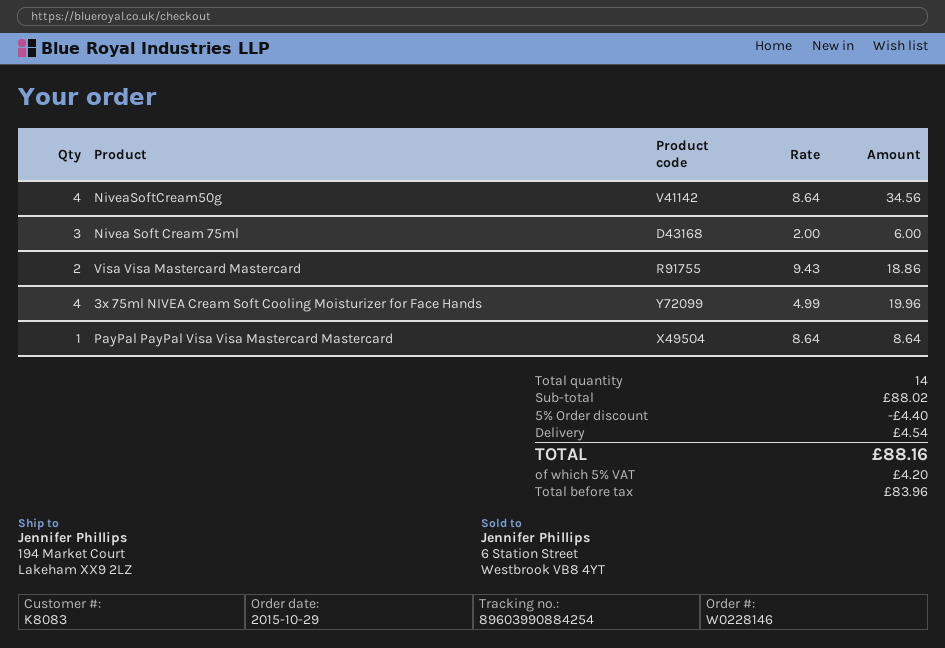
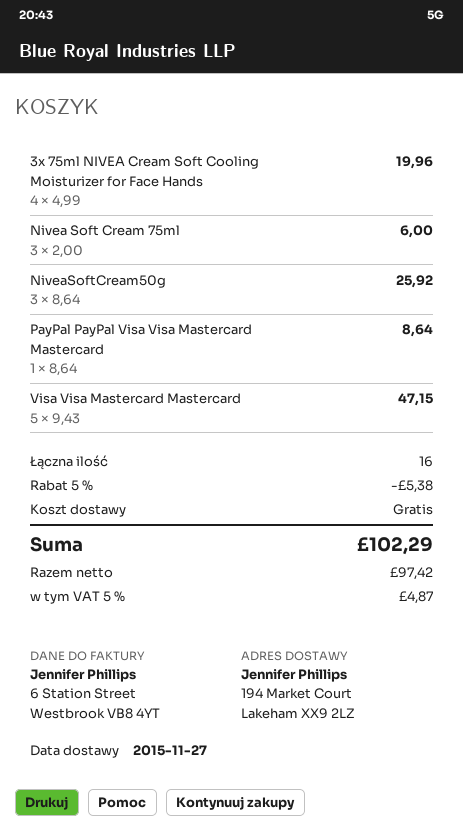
NiveaSoftCream50g: 4 x 8.64 = 34.56 -> 3 x 8.64 = 25.92
Visa Visa Mastercard Mastercard: 2 x 9.43 = 18.86 -> 5 x 9.43 = 47.15
total quantity: 14 -> 16
discount: 5% = 4.40 -> 5% = 5.38
shipping: 4.54 -> 0.00
net: 83.96 -> 97.42
tax: 5% = 4.20 -> 5% = 4.87
total: 88.16 -> 102.29

